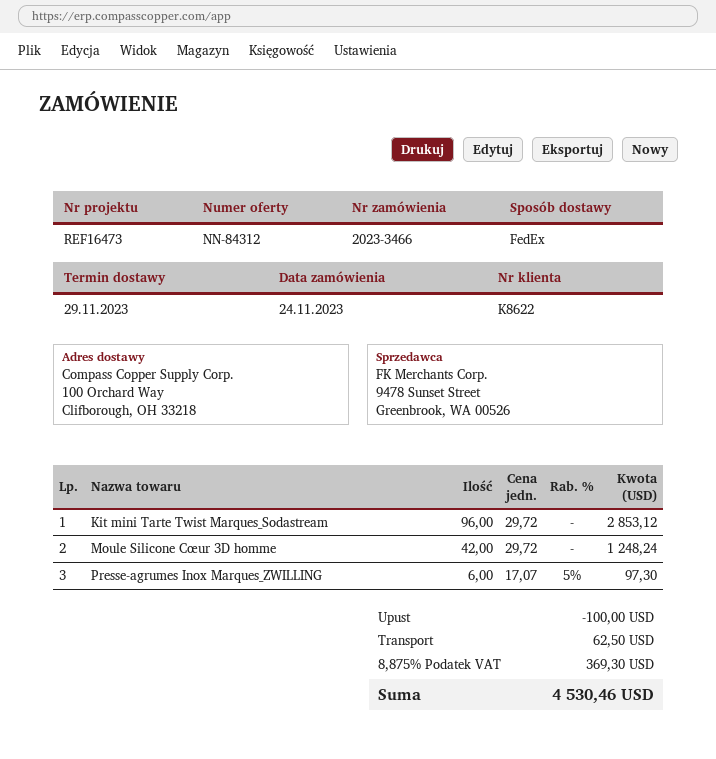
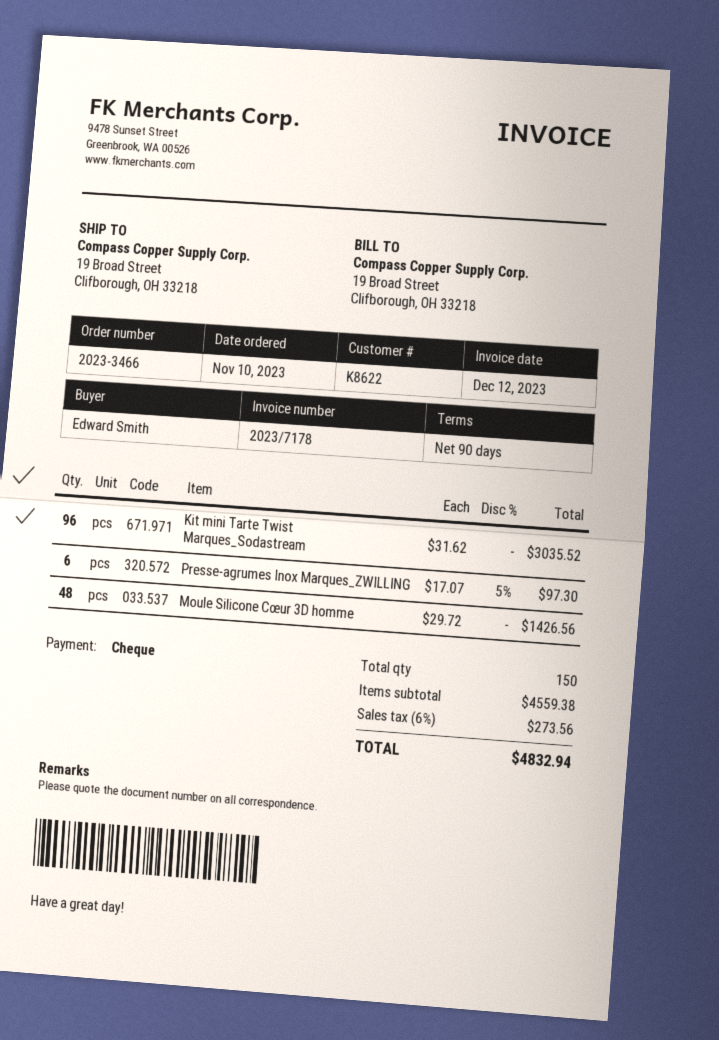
order date: 2023-11-24 -> 2023-11-10
ship to: 100 Orchard Way, Clifborough, OH 33218 -> 19 Broad Street, Clifborough, OH 33218
Kit mini Tarte Twist Marques_Sodastream: 96 x 29.72 = 2853.12 -> 96 x 31.62 = 3035.52
Moule Silicone Cœur 3D homme: 42 x 29.72 = 1248.24 -> 48 x 29.72 = 1426.56
discount: 100.00 -> none
shipping: 62.50 -> none
tax: 8.875% = 369.30 -> 6% = 273.56
total: 4530.46 -> 4832.94

